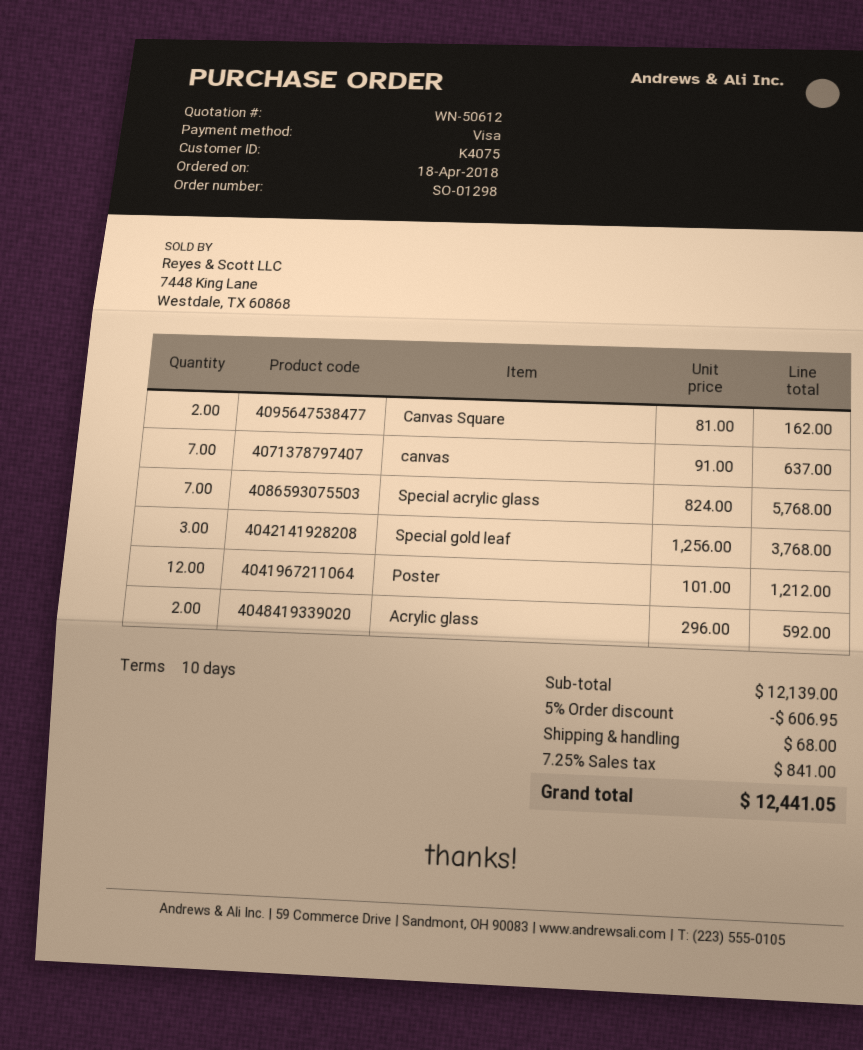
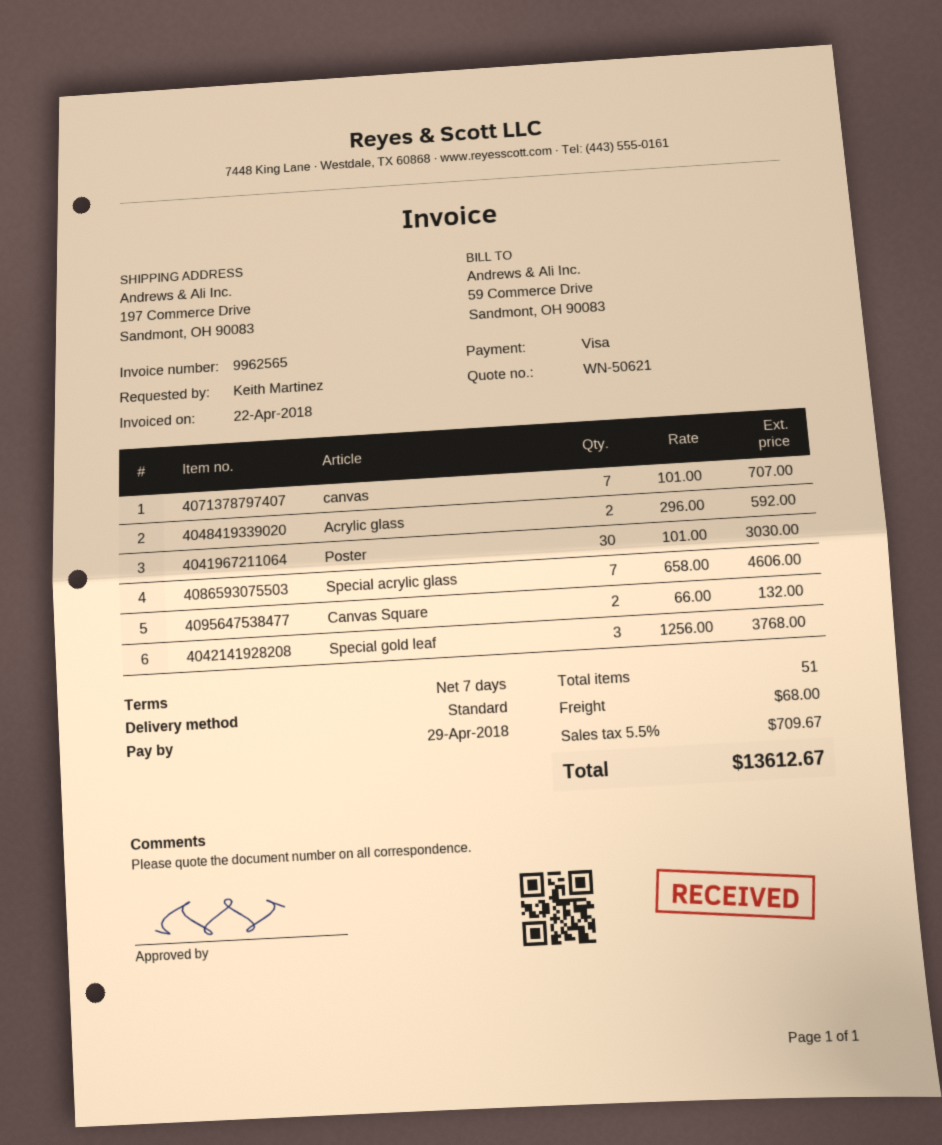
quote number: WN-50612 -> WN-50621
payment terms: 10 days -> 7 days
Canvas Square: 2 x 81.00 = 162.00 -> 2 x 66.00 = 132.00
canvas: 7 x 91.00 = 637.00 -> 7 x 101.00 = 707.00
Special acrylic glass: 7 x 824.00 = 5768.00 -> 7 x 658.00 = 4606.00
Poster: 12 x 101.00 = 1212.00 -> 30 x 101.00 = 3030.00
discount: 5% = 606.95 -> none
tax: 7.25% = 841.00 -> 5.5% = 709.67
total: 12441.05 -> 13612.67

